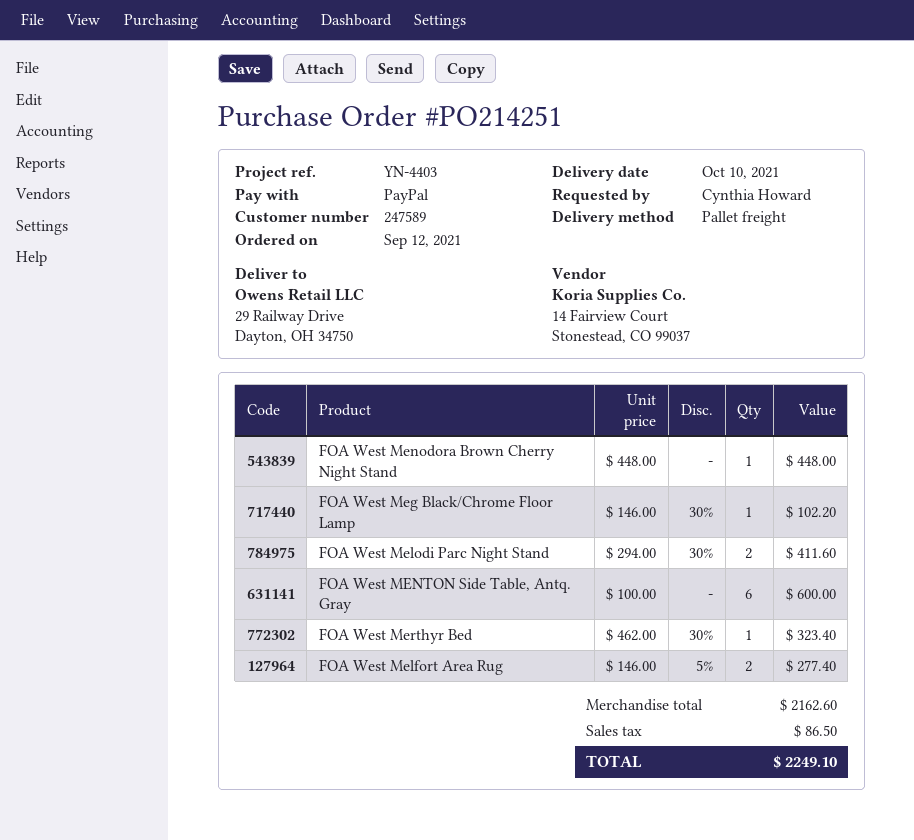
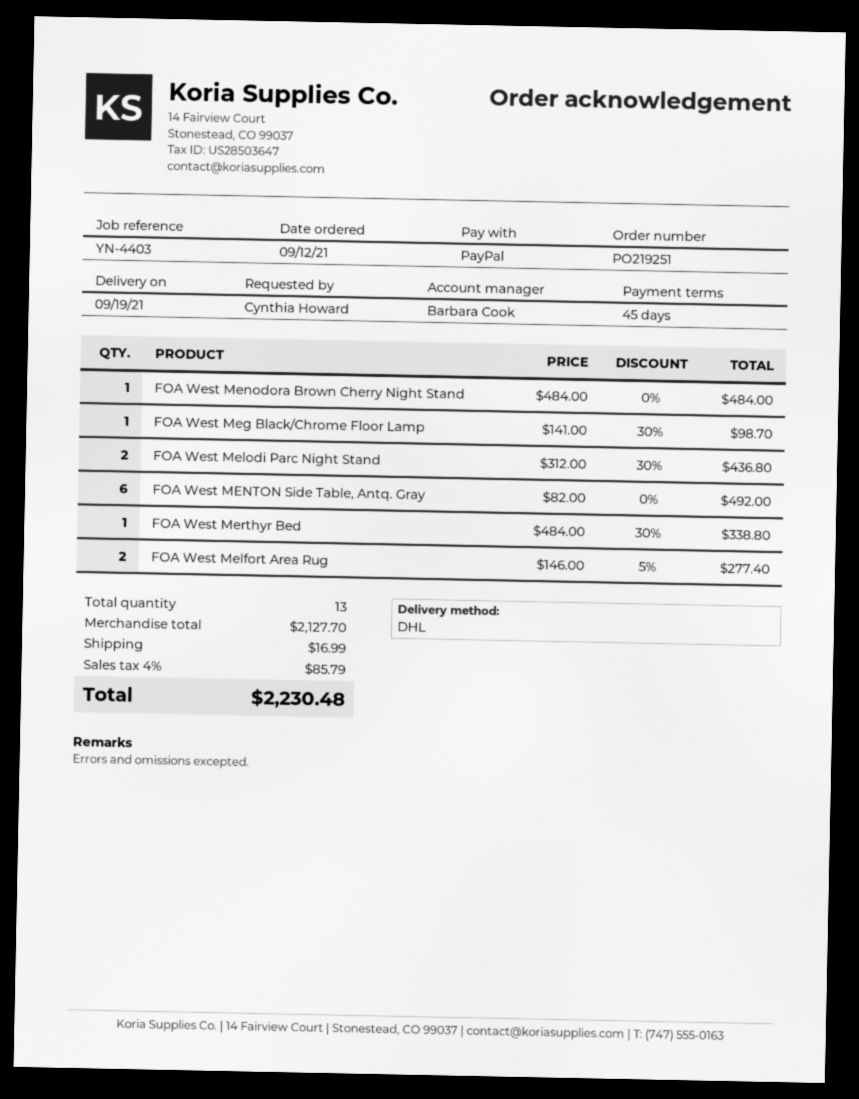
order number: PO214251 -> PO219251
delivery date: 2021-10-10 -> 2021-09-19
shipping method: pallet freight -> DHL
FOA West Menodora Brown Cherry Night Stand: 1 x 448.00 = 448.00 -> 1 x 484.00 = 484.00
FOA West Meg Black/Chrome Floor Lamp: 1 x 146.00 - 30% = 102.20 -> 1 x 141.00 - 30% = 98.70
FOA West Melodi Parc Night Stand: 2 x 294.00 - 30% = 411.60 -> 2 x 312.00 - 30% = 436.80
FOA West MENTON Side Table, Antq. Gray: 6 x 100.00 = 600.00 -> 6 x 82.00 = 492.00
FOA West Merthyr Bed: 1 x 462.00 - 30% = 323.40 -> 1 x 484.00 - 30% = 338.80
subtotal: 2162.60 -> 2127.70
shipping: none -> 16.99
tax: 86.50 -> 85.79
total: 2249.10 -> 2230.48

